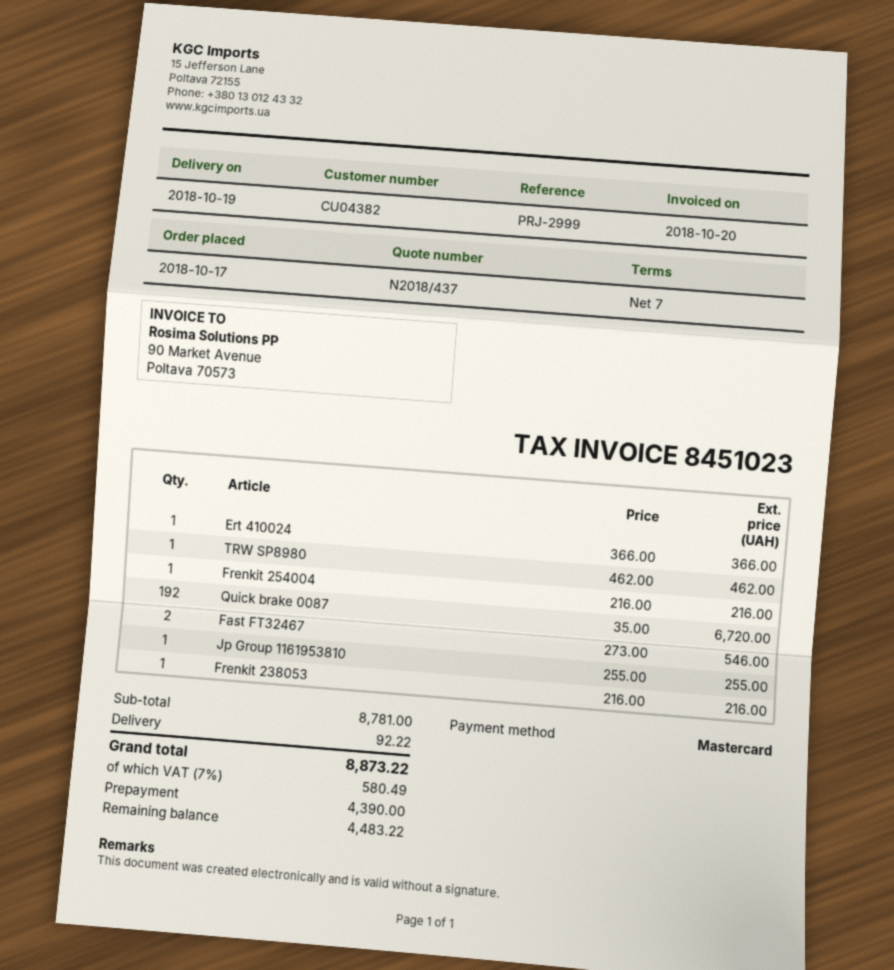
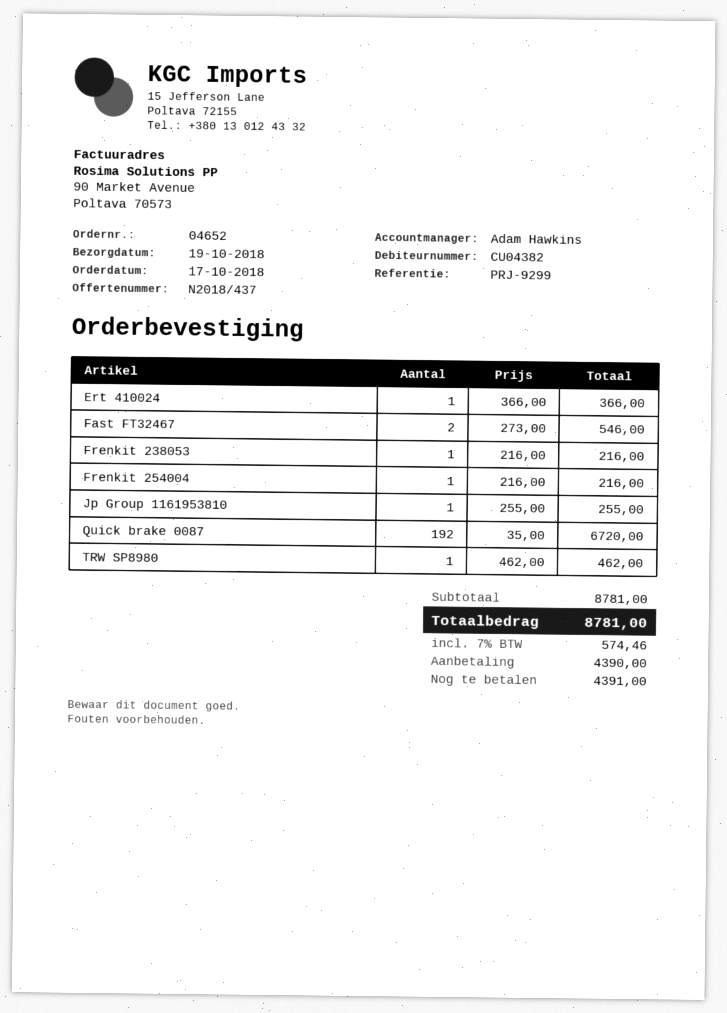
reference: PRJ-2999 -> PRJ-9299
shipping: 92.22 -> none
tax: 7% = 580.49 -> 7% = 574.46
total: 8873.22 -> 8781.00
balance: 4483.22 -> 4391.00

